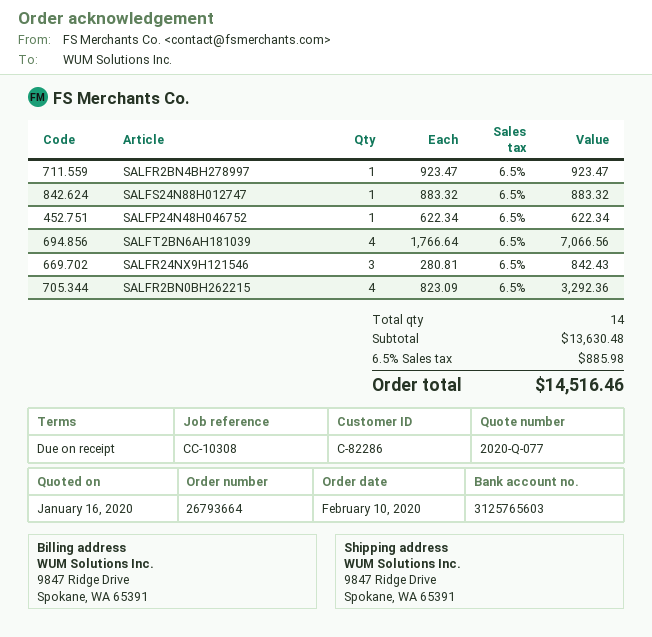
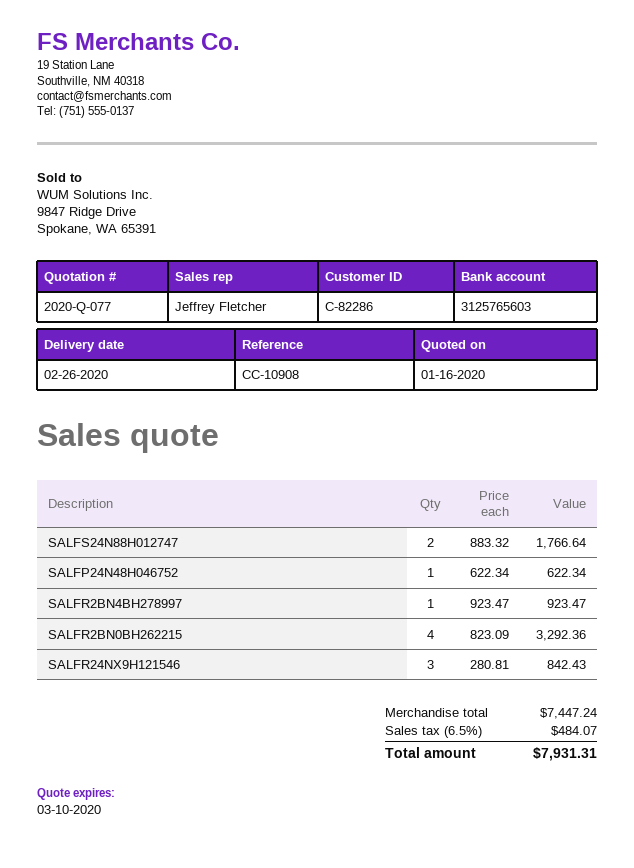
reference: CC-10308 -> CC-10908
SALFS24N88H012747: 1 x 883.32 = 883.32 -> 2 x 883.32 = 1766.64
SALFT2BN6AH181039: 4 x 1766.64 = 7066.56 -> none
subtotal: 13630.48 -> 7447.24
tax: 6.5% = 885.98 -> 6.5% = 484.07
total: 14516.46 -> 7931.31

